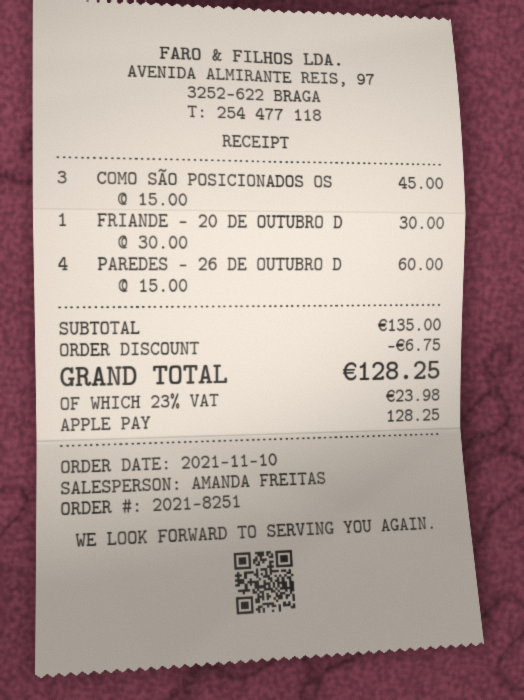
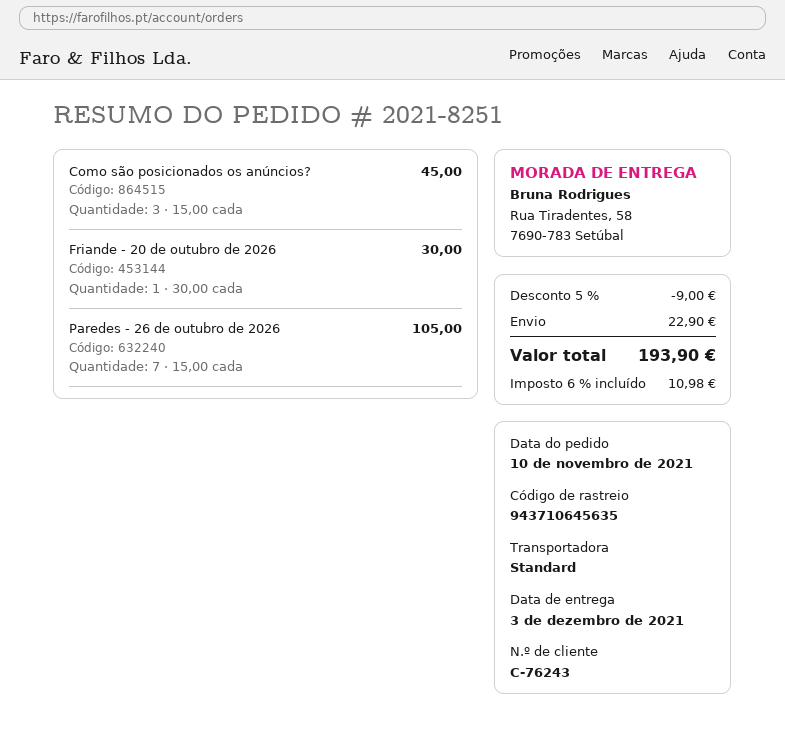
PAREDES - 26 DE OUTUBRO D: 4 x 15.00 = 60.00 -> 7 x 15.00 = 105.00
discount: 6.75 -> 9.00
shipping: none -> 22.90
tax: 23% = 23.98 -> 6% = 10.98
total: 128.25 -> 193.90

